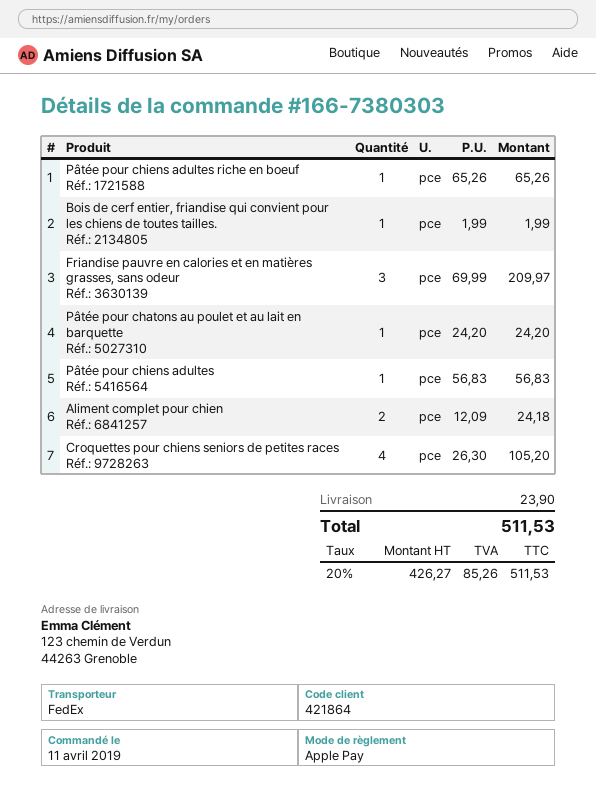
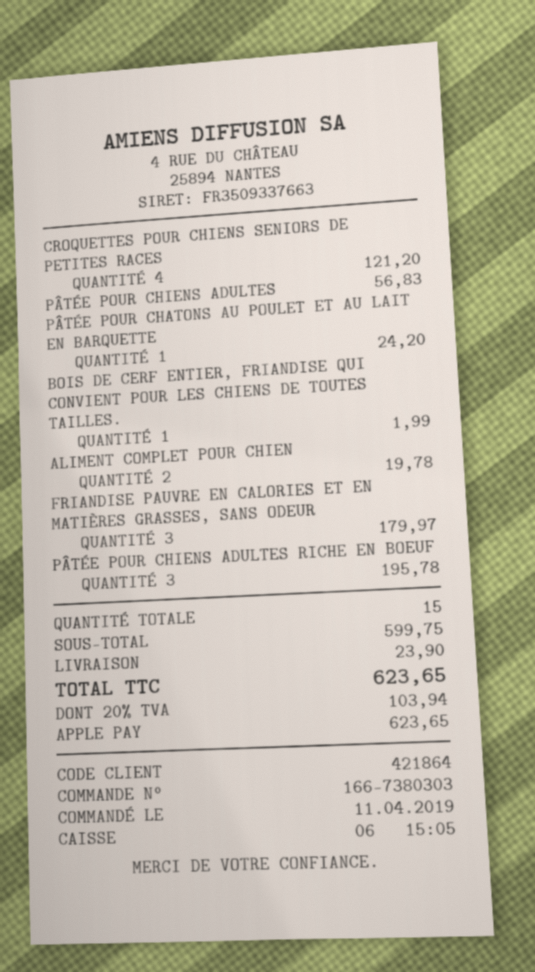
Pâtée pour chiens adultes riche en boeuf: 1 for 65.26 -> 3 for 195.78
Friandise pauvre en calories et en matières grasses, sans odeur: 3 for 209.97 -> 3 for 179.97
Aliment complet pour chien: 2 for 24.18 -> 2 for 19.78
Croquettes pour chiens seniors de petites races: 4 for 105.20 -> 4 for 121.20
tax: 20% = 85.26 -> 20% = 103.94
total: 511.53 -> 623.65

